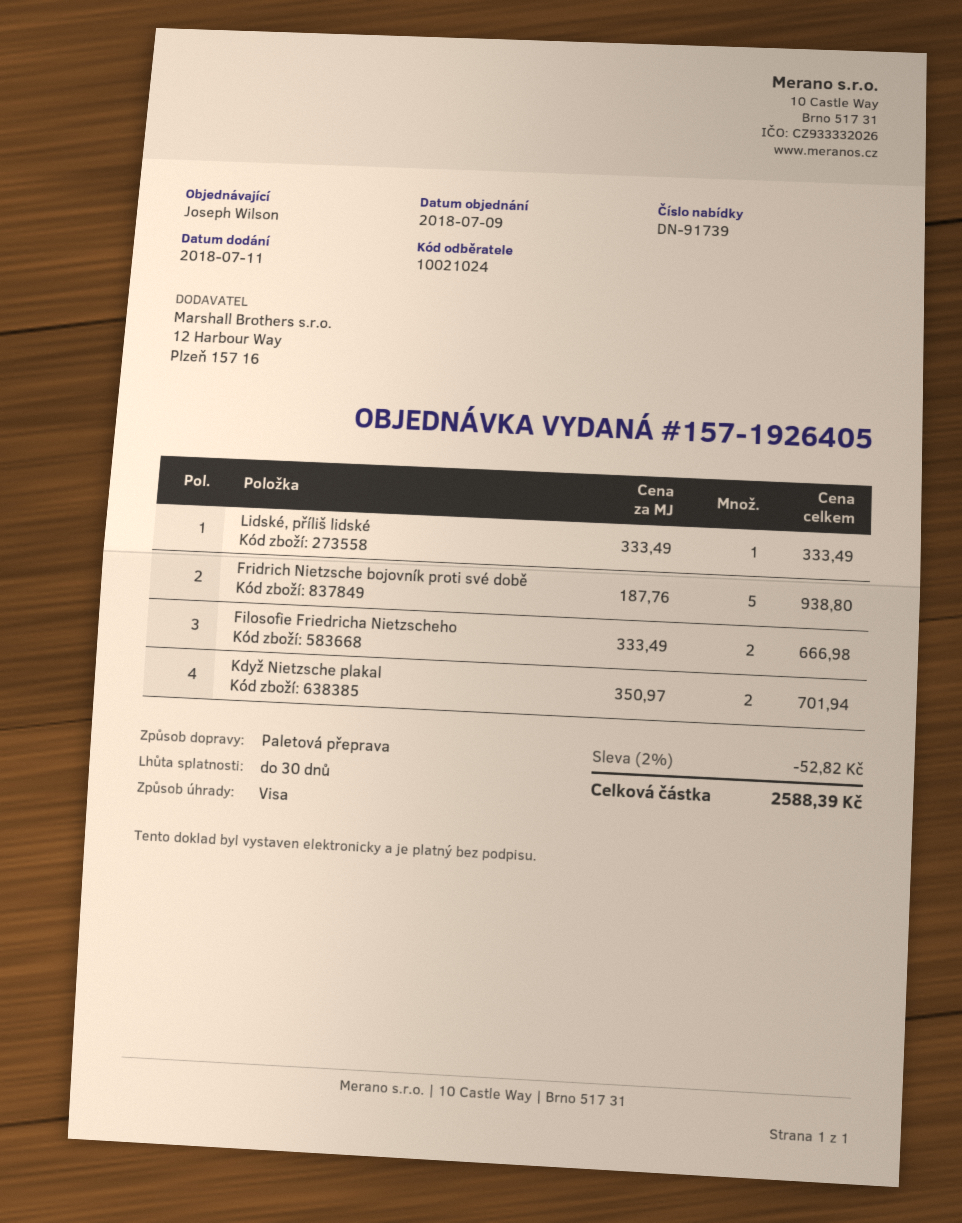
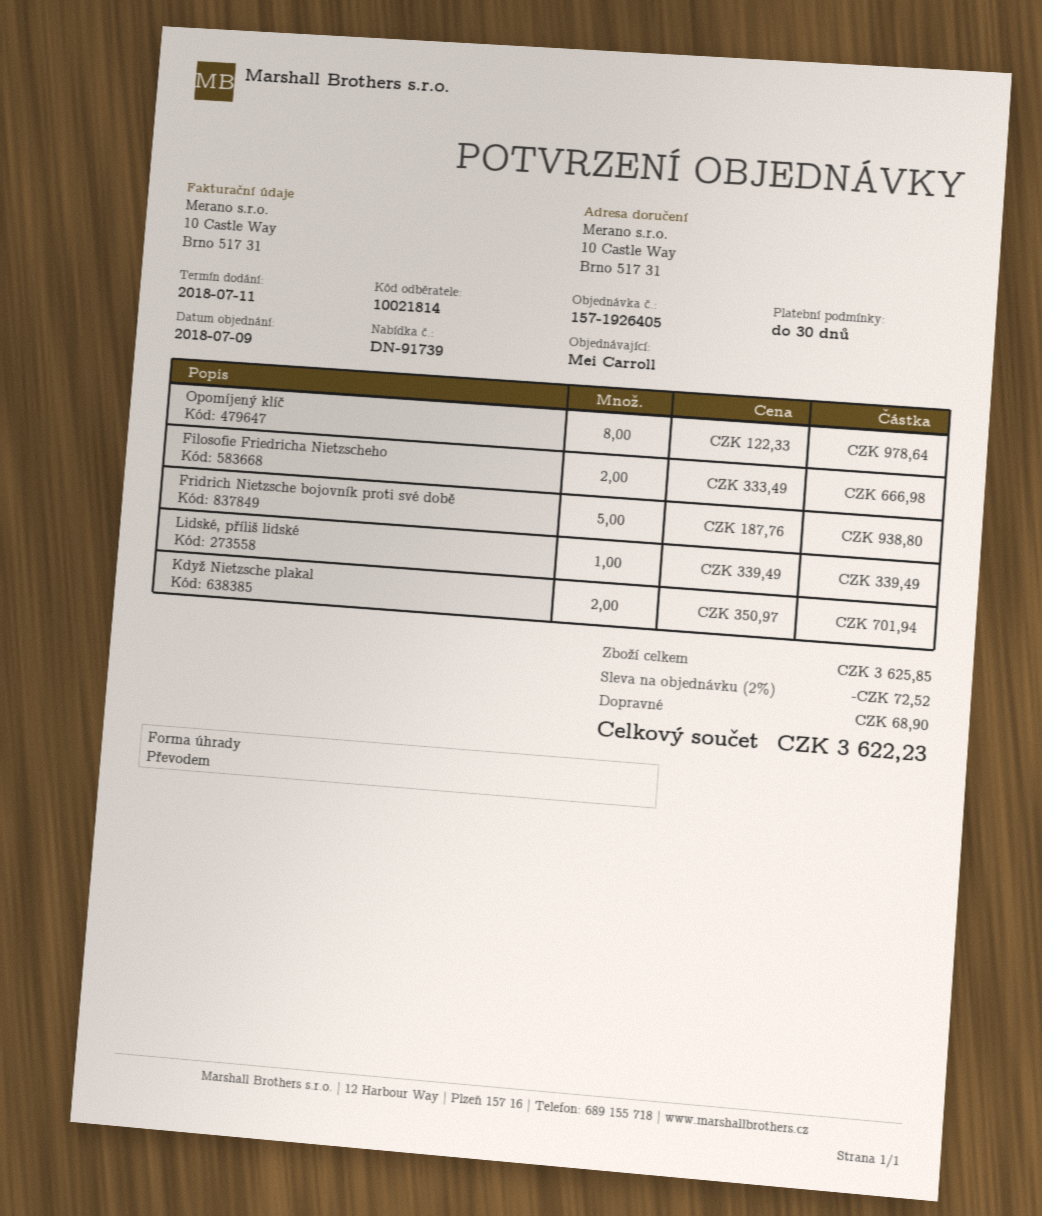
customer number: 10021024 -> 10021814
ordered by: Joseph Wilson -> Mei Carroll
payment method: Visa -> bank transfer
Lidské, příliš lidské: 1 x 333.49 = 333.49 -> 1 x 339.49 = 339.49
Opomíjený klíč: none -> 8 x 122.33 = 978.64
discount: 2% = 52.82 -> 2% = 72.52
shipping: none -> 68.90
total: 2588.39 -> 3622.23

